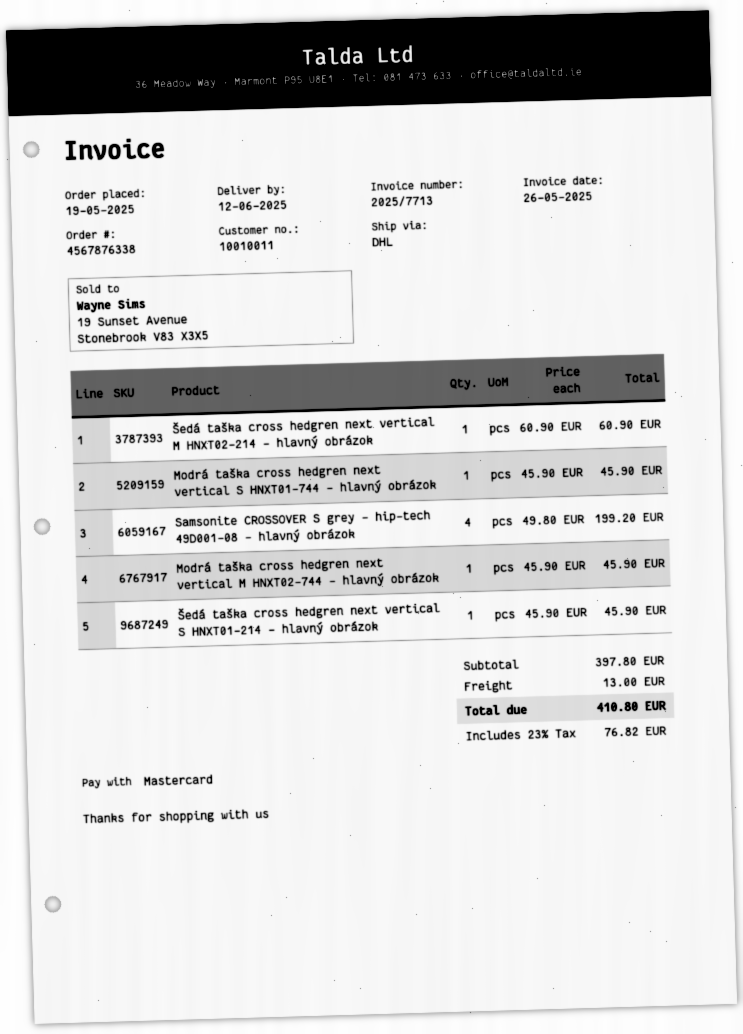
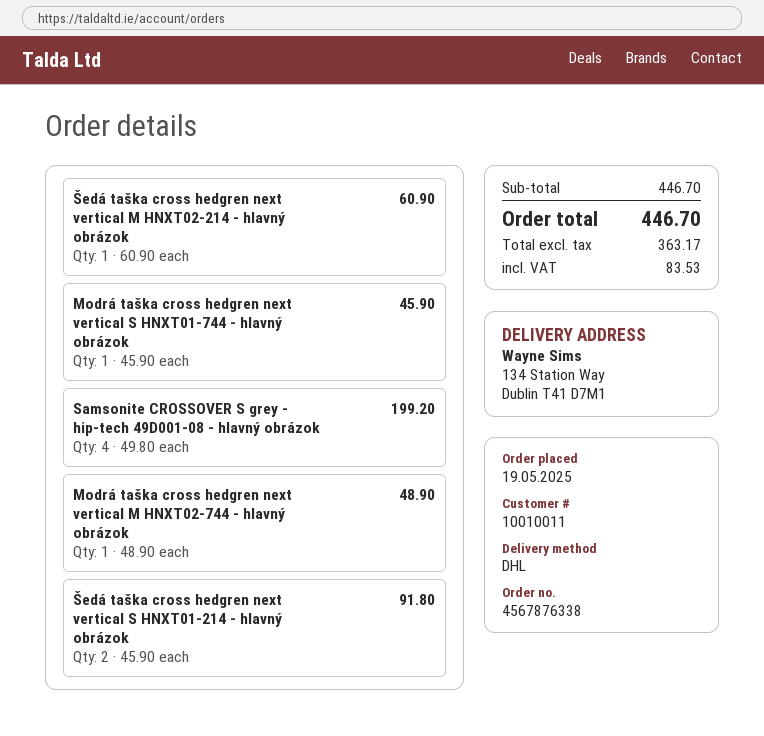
Modrá taška cross hedgren next vertical M HNXT02-744 - hlavný obrázok: 1 x 45.90 = 45.90 -> 1 x 48.90 = 48.90
Šedá taška cross hedgren next vertical S HNXT01-214 - hlavný obrázok: 1 x 45.90 = 45.90 -> 2 x 45.90 = 91.80
subtotal: 397.80 -> 446.70
shipping: 13.00 -> none
tax: 76.82 -> 83.53
total: 410.80 -> 446.70

